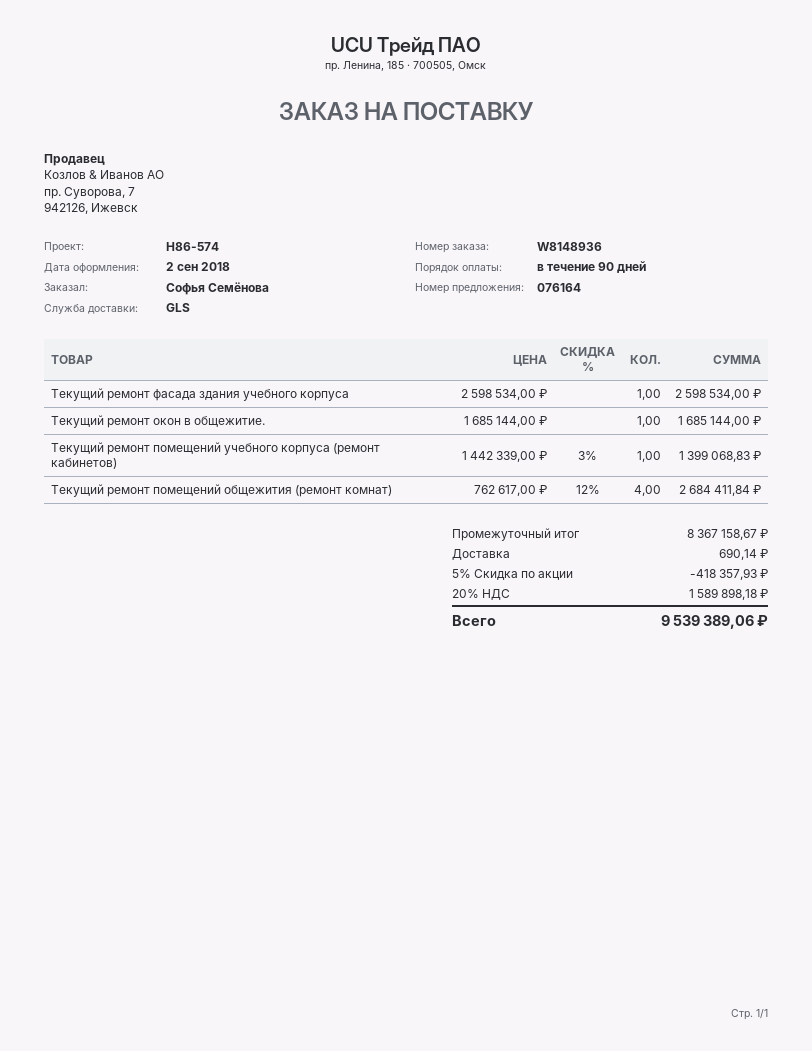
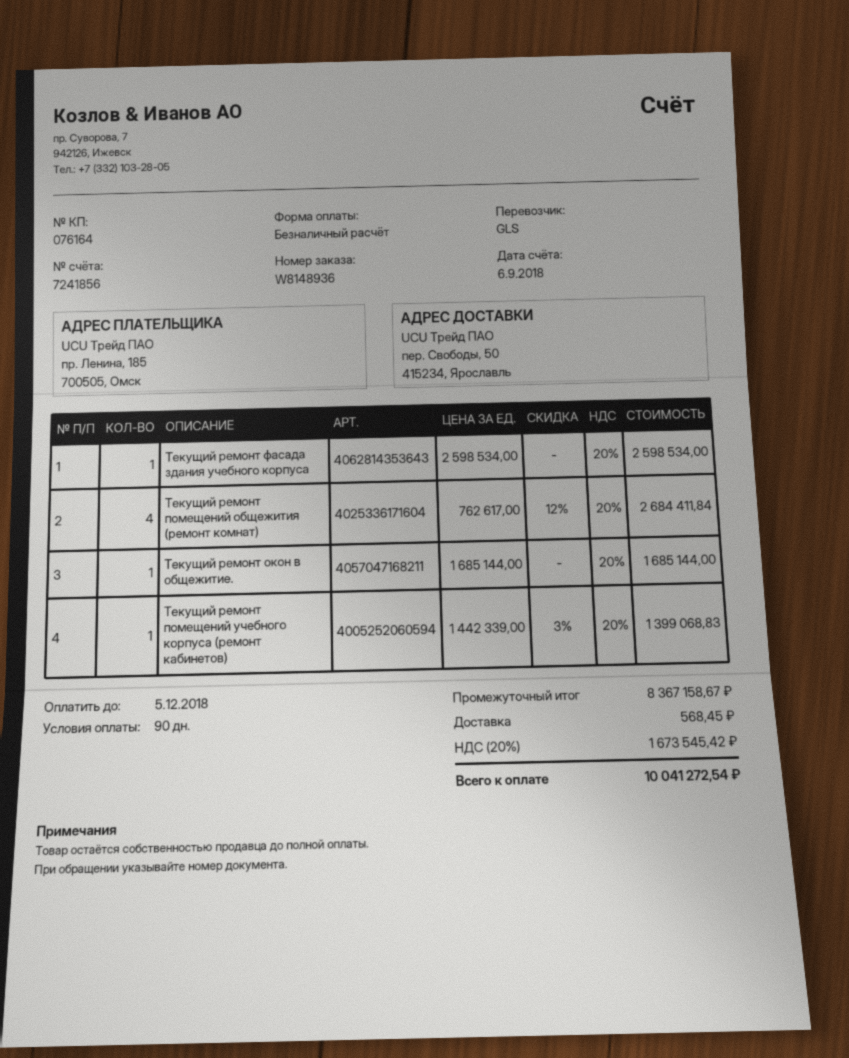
discount: 5% = 418357.93 -> none
shipping: 690.14 -> 568.45
tax: 20% = 1589898.18 -> 20% = 1673545.42
total: 9539389.06 -> 10041272.54

